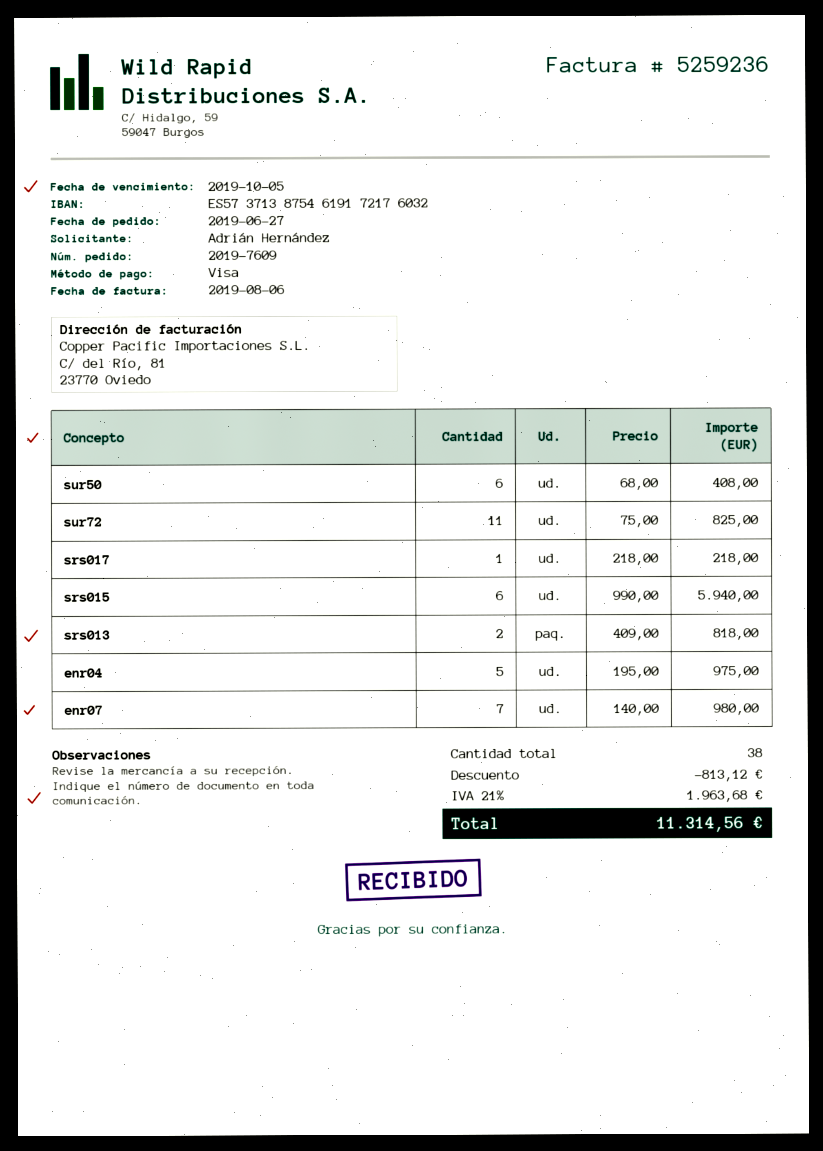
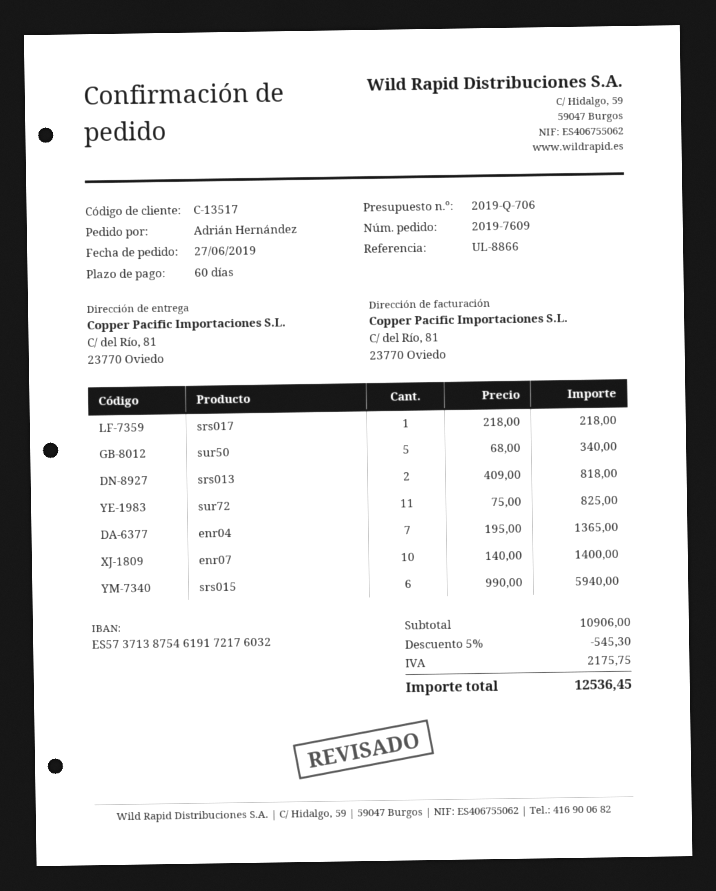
sur50: 6 x 68.00 = 408.00 -> 5 x 68.00 = 340.00
enr04: 5 x 195.00 = 975.00 -> 7 x 195.00 = 1365.00
enr07: 7 x 140.00 = 980.00 -> 10 x 140.00 = 1400.00
discount: 813.12 -> 545.30
tax: 1963.68 -> 2175.75
total: 11314.56 -> 12536.45

